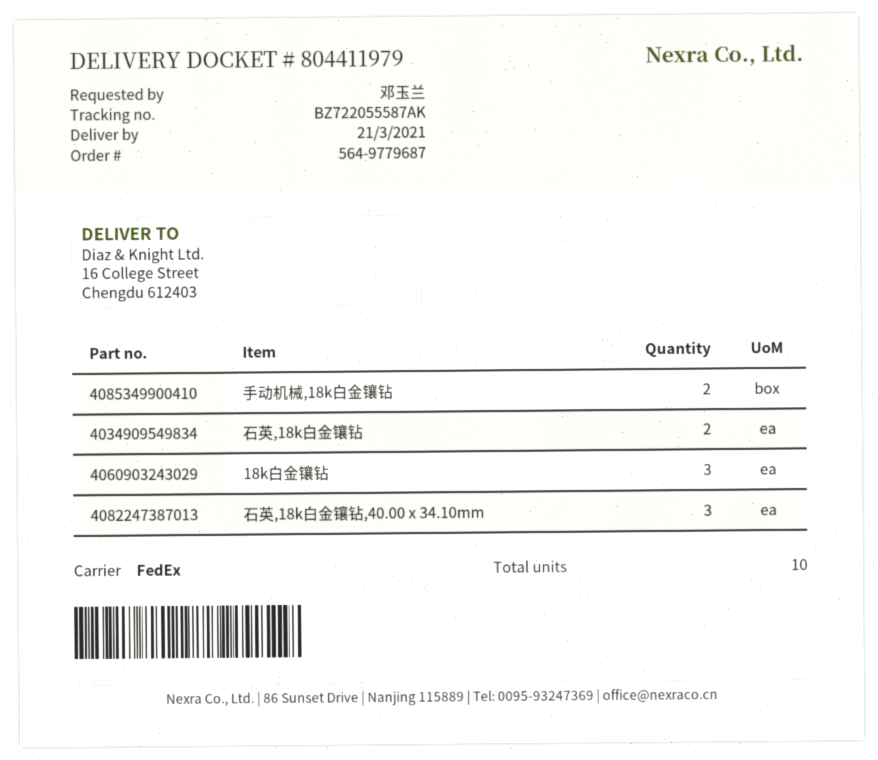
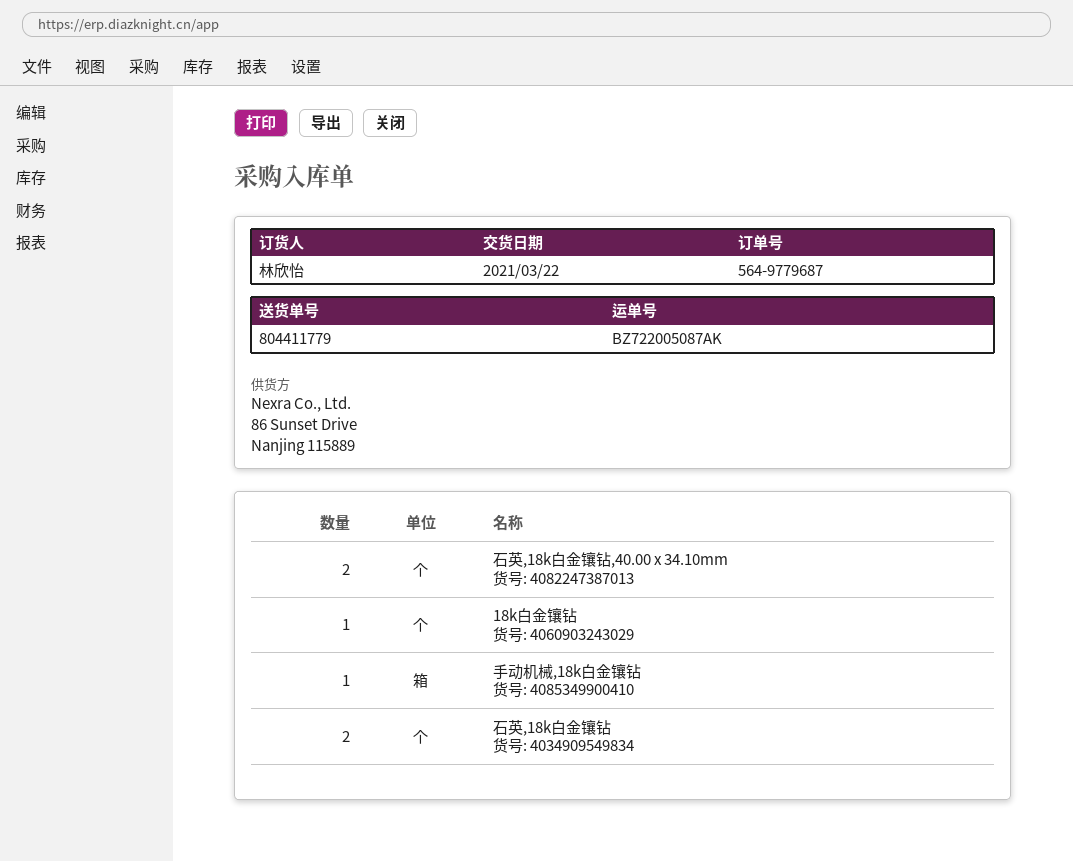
delivery note number: 804411979 -> 804411779
delivery date: 2021-03-21 -> 2021-03-22
ordered by: 邓玉兰 -> 林欣怡
tracking number: BZ722055587AK -> BZ722005087AK
手动机械,18k白金镶钻: 2 -> 1
18k白金镶钻: 3 -> 1
石英,18k白金镶钻,40.00 x 34.10mm: 3 -> 2

